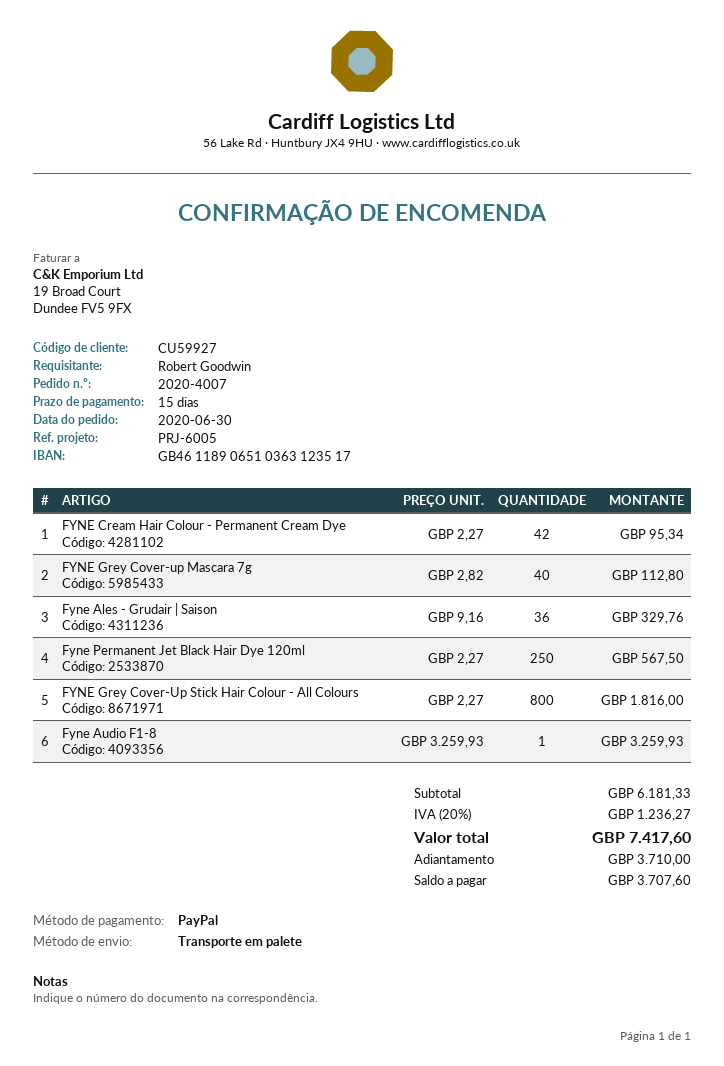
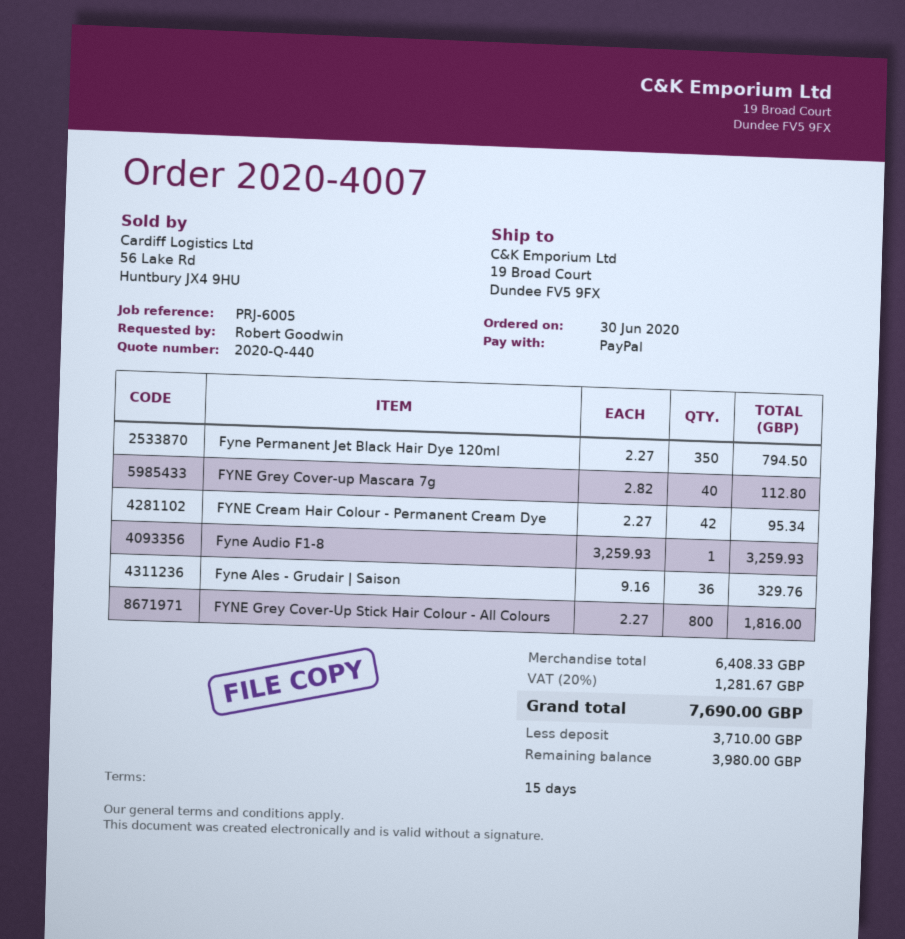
Fyne Permanent Jet Black Hair Dye 120ml: 250 x 2.27 = 567.50 -> 350 x 2.27 = 794.50
subtotal: 6181.33 -> 6408.33
tax: 20% = 1236.27 -> 20% = 1281.67
total: 7417.60 -> 7690.00
balance: 3707.60 -> 3980.00

